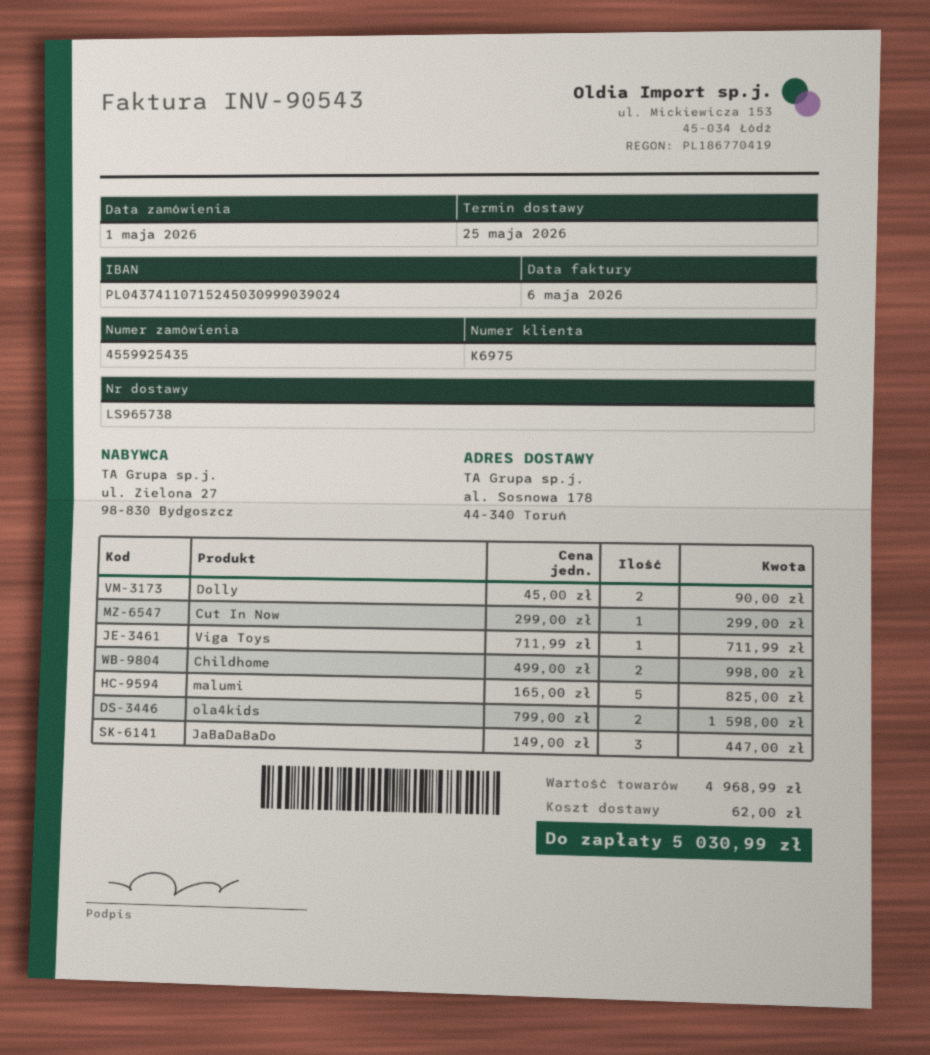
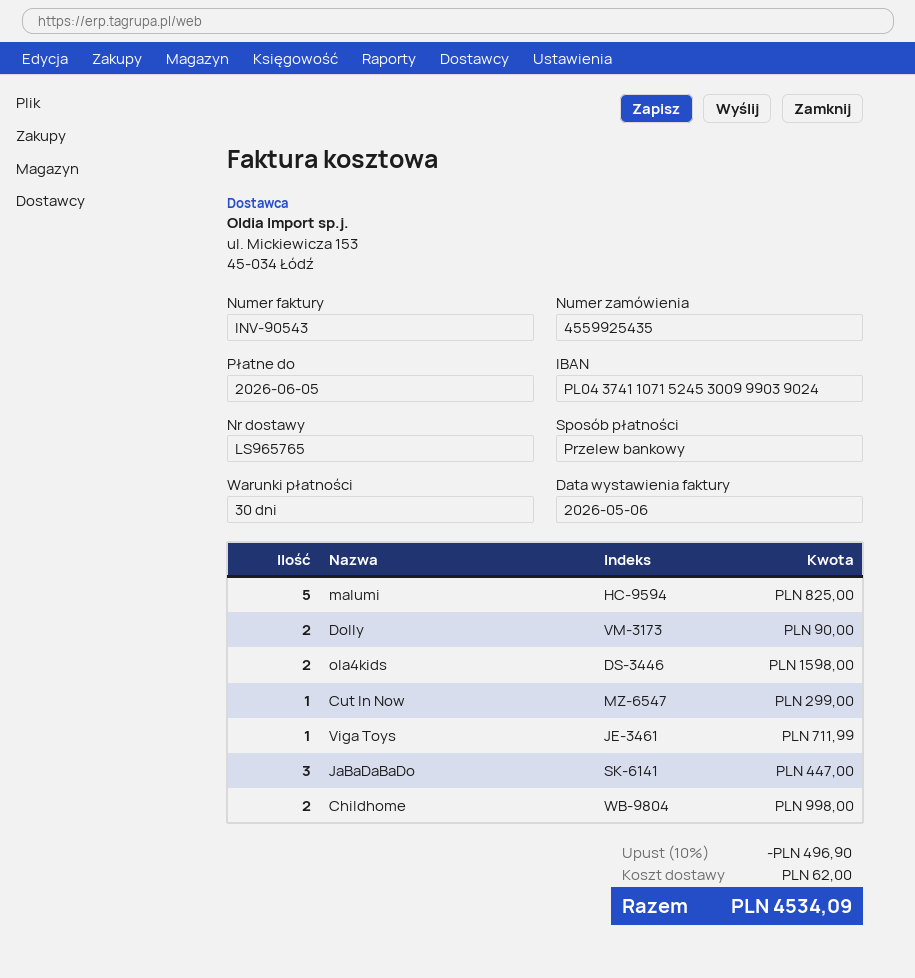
delivery note number: LS965738 -> LS965765
bank account: PL04374110715245030999039024 -> PL04374110715245300999039024
discount: none -> 10% = 496.90
total: 5030.99 -> 4534.09

